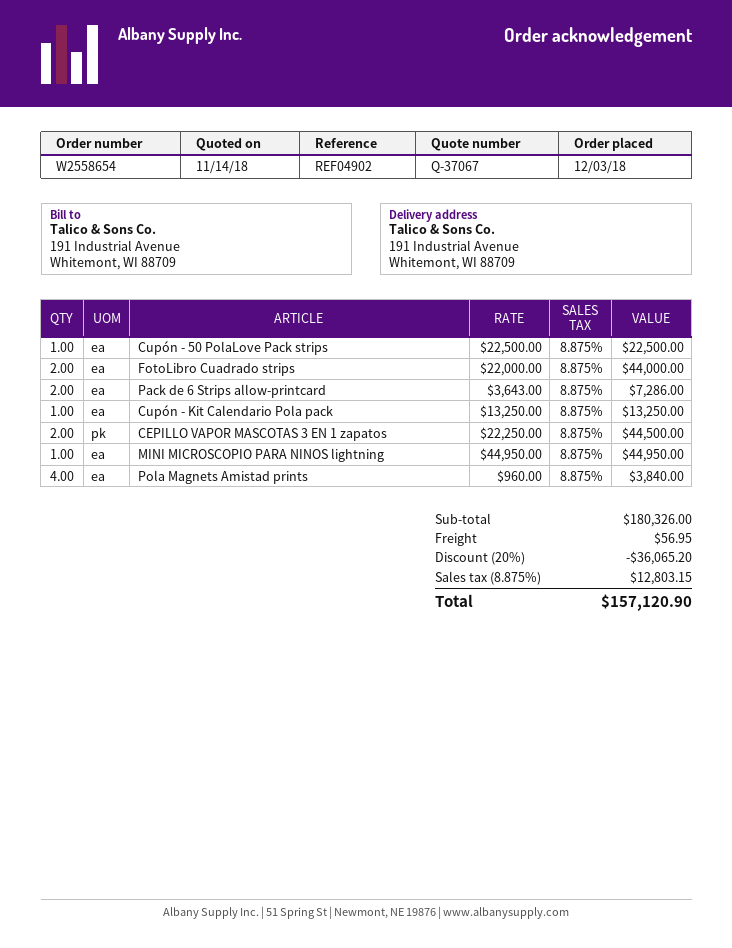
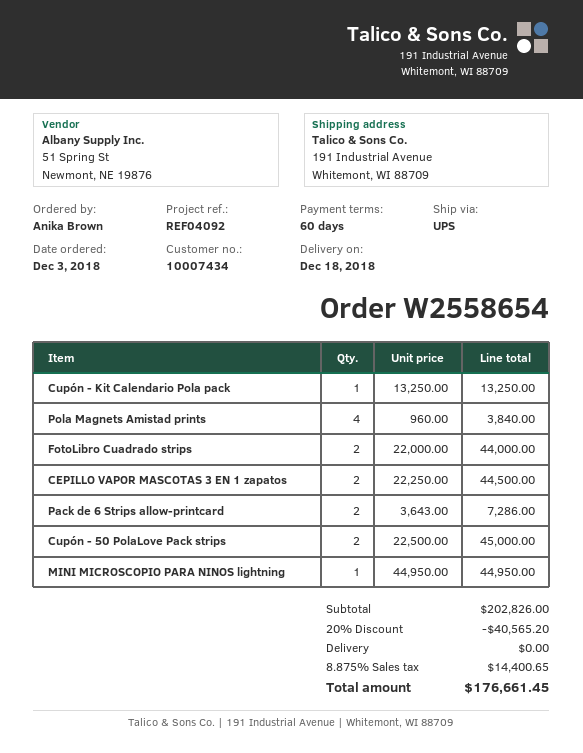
reference: REF04902 -> REF04092
Cupón - 50 PolaLove Pack strips: 1 x 22500.00 = 22500.00 -> 2 x 22500.00 = 45000.00
subtotal: 180326.00 -> 202826.00
discount: 20% = 36065.20 -> 20% = 40565.20
shipping: 56.95 -> 0.00
tax: 8.875% = 12803.15 -> 8.875% = 14400.65
total: 157120.90 -> 176661.45

